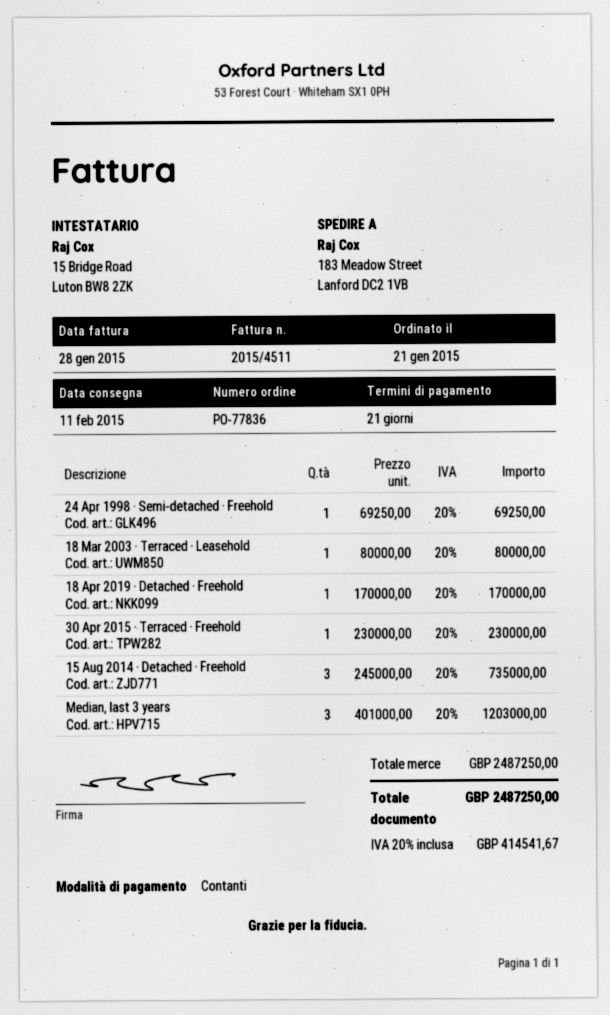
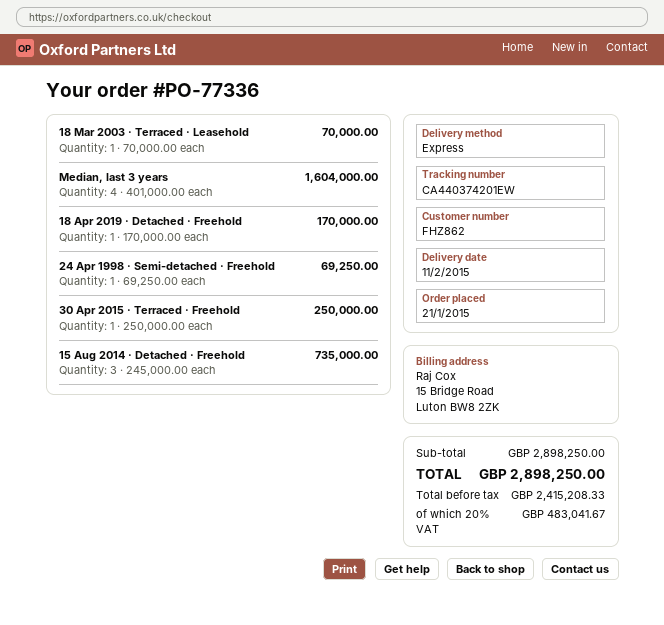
order number: PO-77836 -> PO-77336
18 Mar 2003 · Terraced · Leasehold: 1 x 80000.00 = 80000.00 -> 1 x 70000.00 = 70000.00
30 Apr 2015 · Terraced · Freehold: 1 x 230000.00 = 230000.00 -> 1 x 250000.00 = 250000.00
Median, last 3 years: 3 x 401000.00 = 1203000.00 -> 4 x 401000.00 = 1604000.00
subtotal: 2487250.00 -> 2898250.00
tax: 20% = 414541.67 -> 20% = 483041.67
total: 2487250.00 -> 2898250.00

